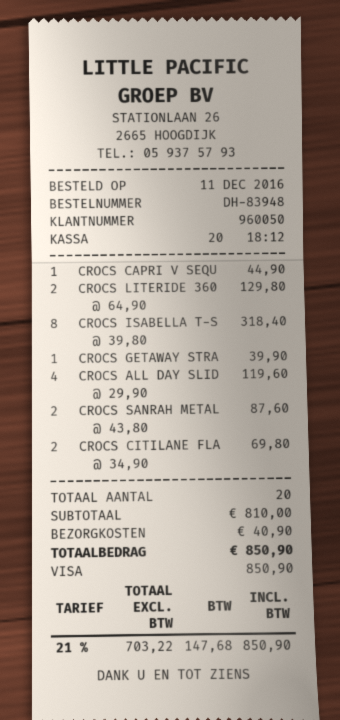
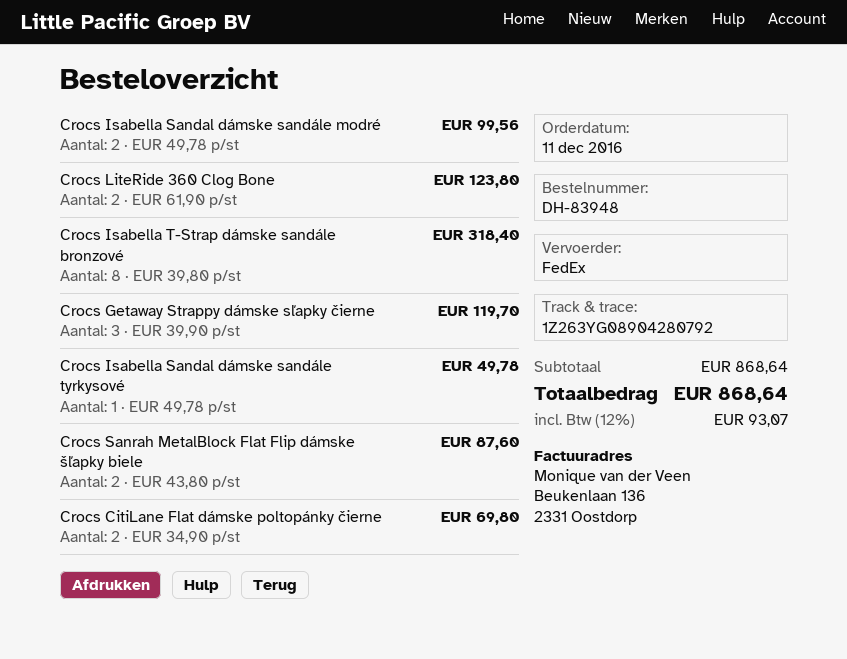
CROCS CAPRI V SEQU: 1 x 44.90 = 44.90 -> none
CROCS LITERIDE 360: 2 x 64.90 = 129.80 -> 2 x 61.90 = 123.80
CROCS GETAWAY STRA: 1 x 39.90 = 39.90 -> 3 x 39.90 = 119.70
CROCS ALL DAY SLID: 4 x 29.90 = 119.60 -> none
Crocs Isabella Sandal dámske sandále modré: none -> 2 x 49.78 = 99.56
Crocs Isabella Sandal dámske sandále tyrkysové: none -> 1 x 49.78 = 49.78
subtotal: 810.00 -> 868.64
shipping: 40.90 -> none
tax: 21% = 147.68 -> 12% = 93.07
total: 850.90 -> 868.64

